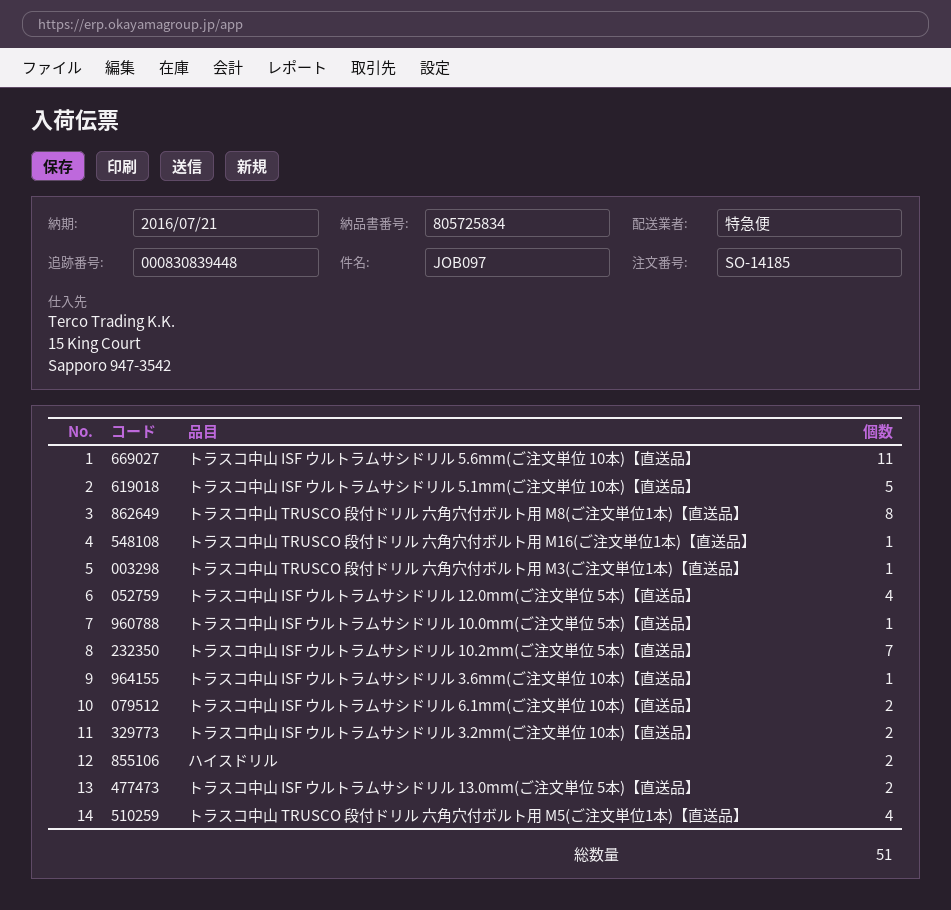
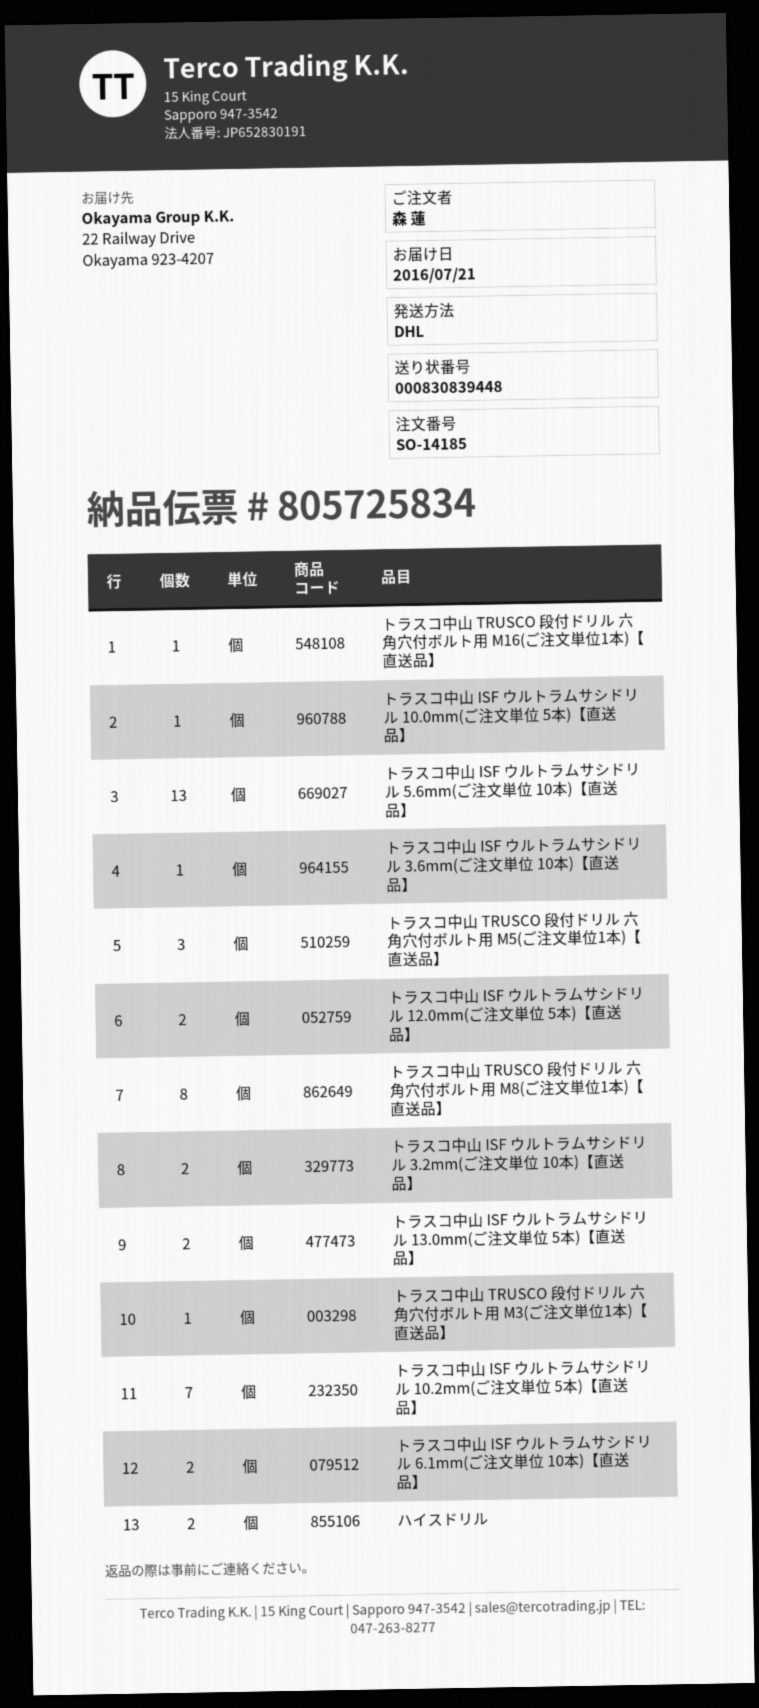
shipping method: express -> DHL
トラスコ中山 ISF ウルトラムサシドリル 5.6mm(ご注文単位 10本)【直送品】: 11 -> 13
トラスコ中山 ISF ウルトラムサシドリル 5.1mm(ご注文単位 10本)【直送品】: 5 -> none
トラスコ中山 ISF ウルトラムサシドリル 12.0mm(ご注文単位 5本)【直送品】: 4 -> 2
トラスコ中山 TRUSCO 段付ドリル 六角穴付ボルト用 M5(ご注文単位1本)【直送品】: 4 -> 3

